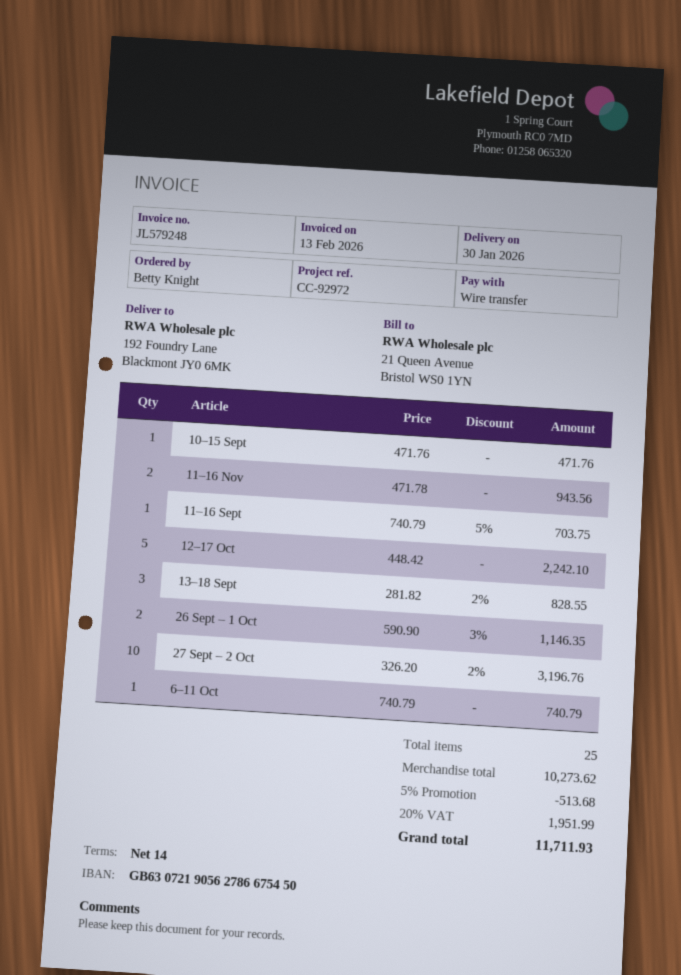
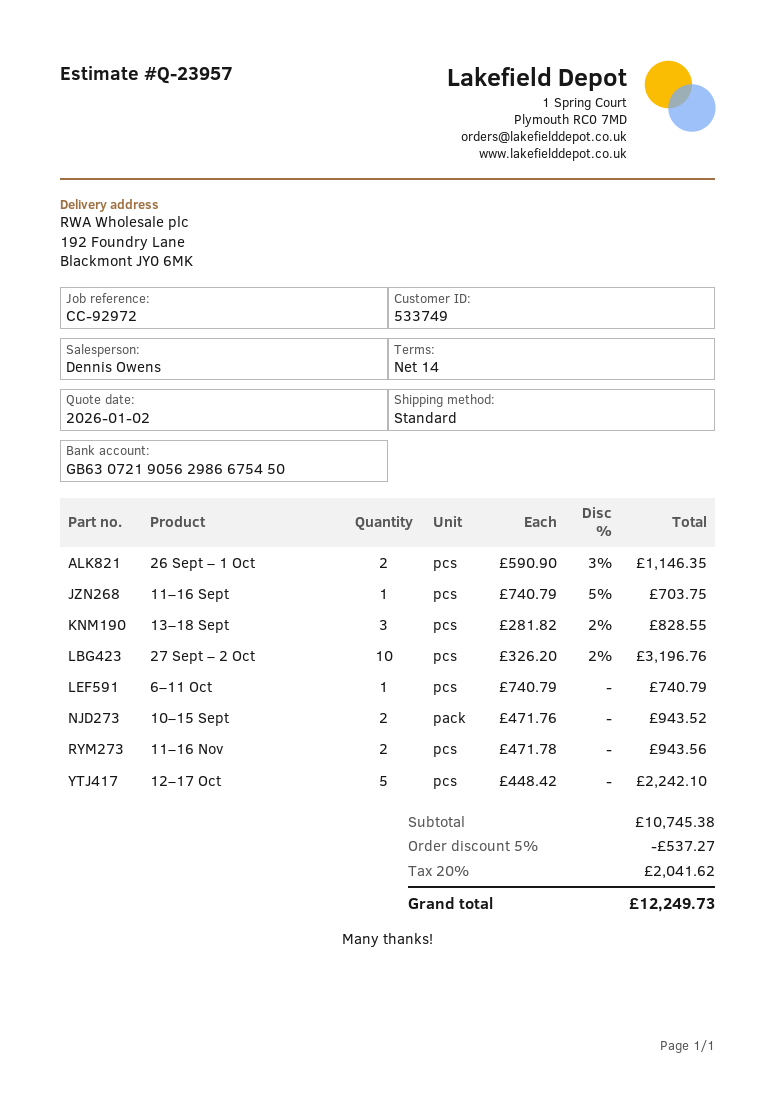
bank account: GB63072190562786675450 -> GB63072190562986675450
10–15 Sept: 1 x 471.76 = 471.76 -> 2 x 471.76 = 943.52
subtotal: 10273.62 -> 10745.38
discount: 5% = 513.68 -> 5% = 537.27
tax: 20% = 1951.99 -> 20% = 2041.62
total: 11711.93 -> 12249.73

